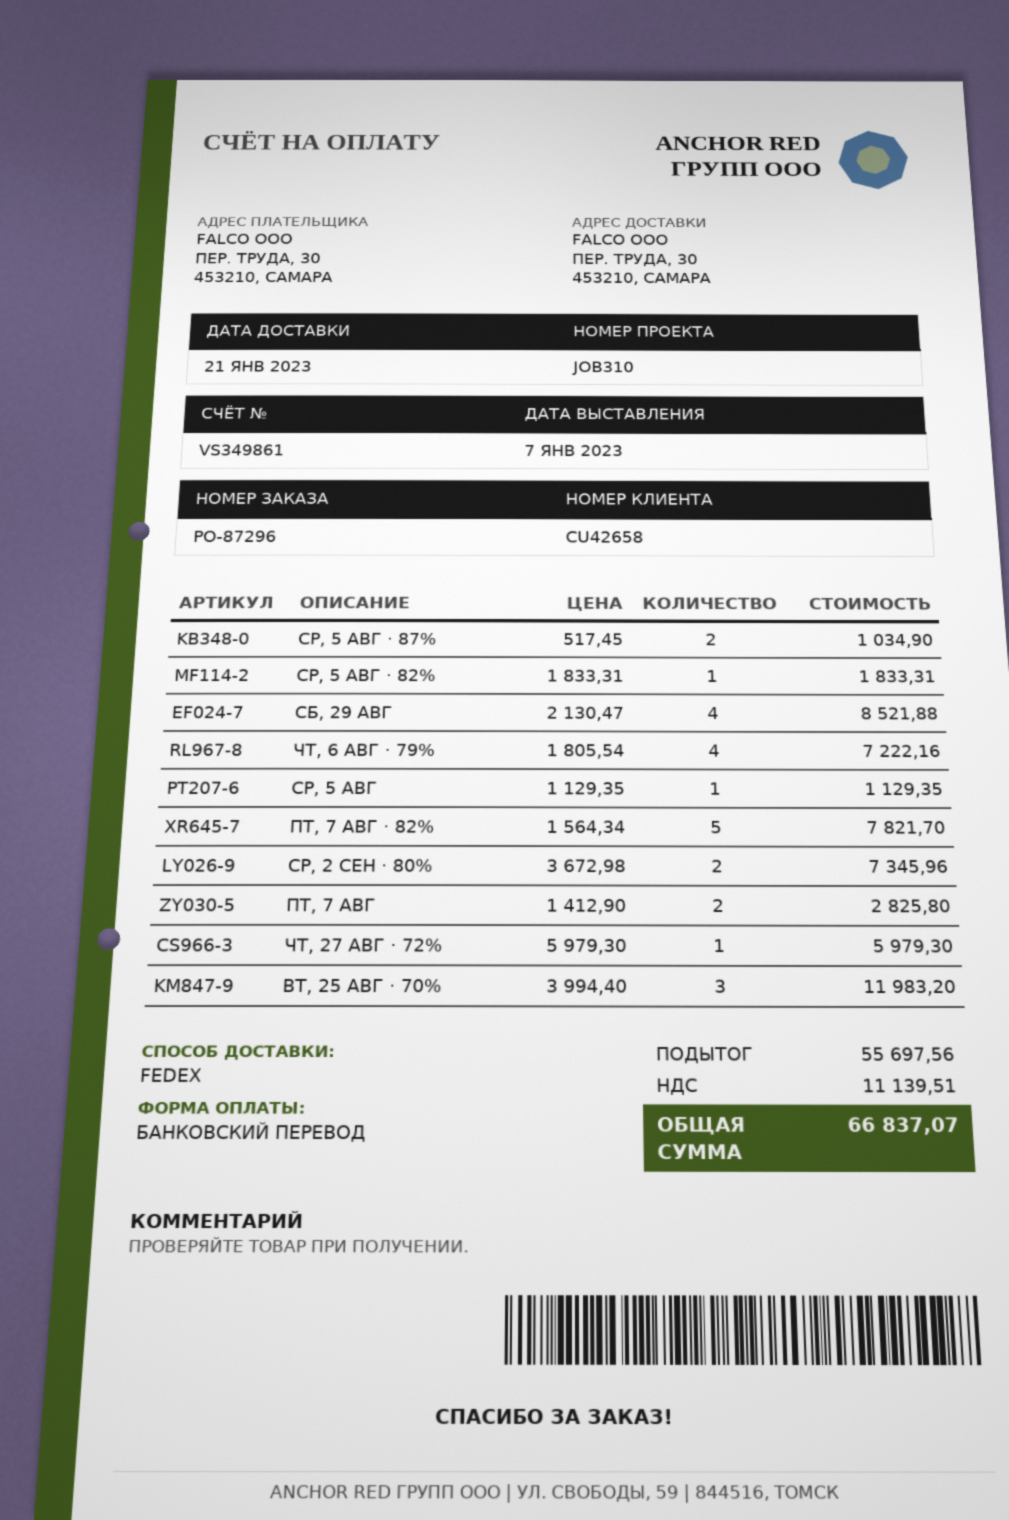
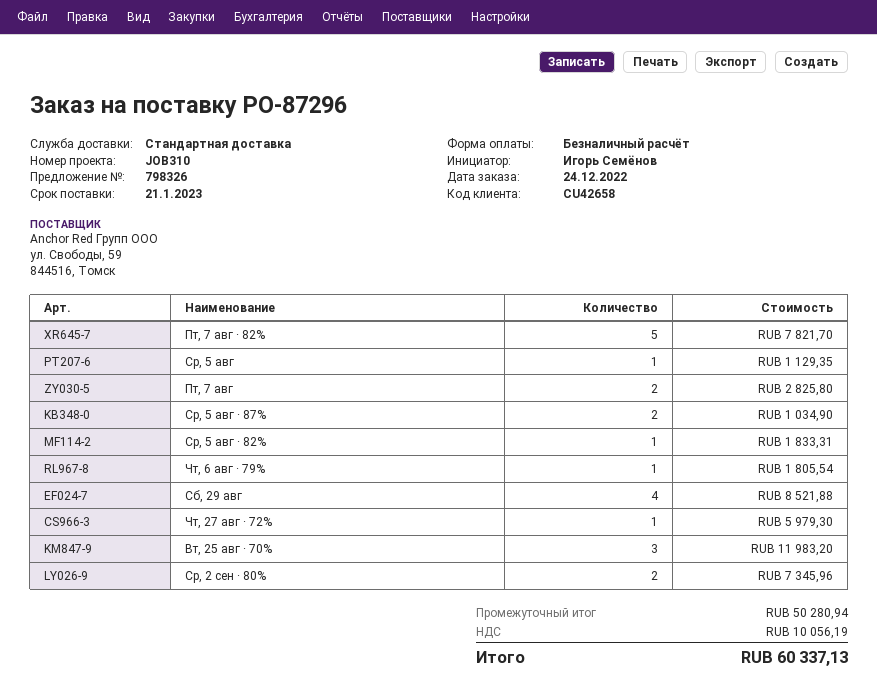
shipping method: FedEx -> standard
ЧТ, 6 АВГ · 79%: 4 for 7222.16 -> 1 for 1805.54
subtotal: 55697.56 -> 50280.94
tax: 11139.51 -> 10056.19
total: 66837.07 -> 60337.13

